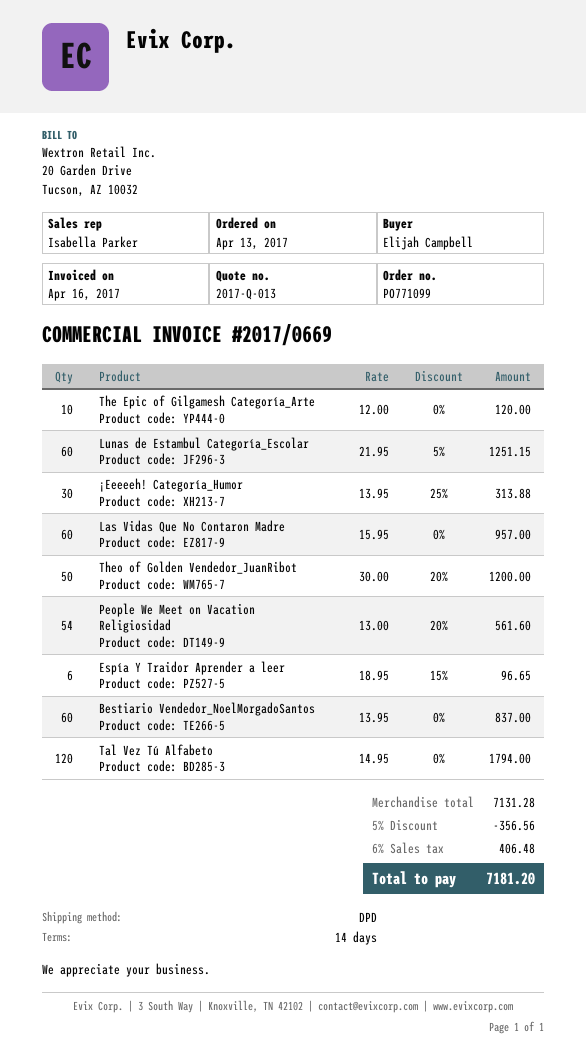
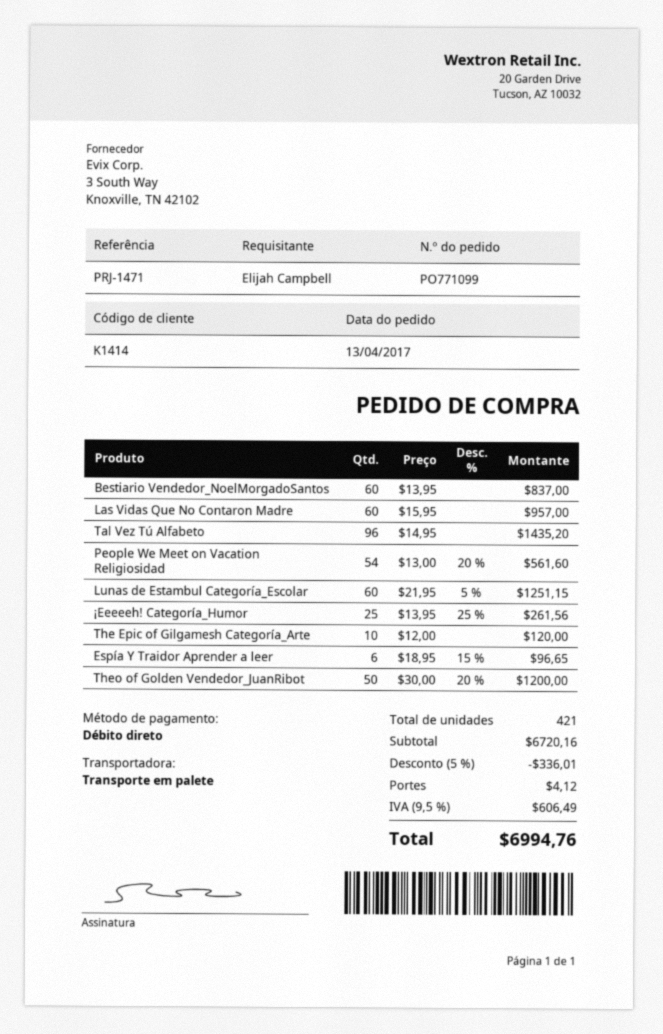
shipping method: DPD -> pallet freight
¡Eeeeeh! Categoría_Humor: 30 x 13.95 - 25% = 313.88 -> 25 x 13.95 - 25% = 261.56
Tal Vez Tú Alfabeto: 120 x 14.95 = 1794.00 -> 96 x 14.95 = 1435.20
subtotal: 7131.28 -> 6720.16
discount: 5% = 356.56 -> 5% = 336.01
shipping: none -> 4.12
tax: 6% = 406.48 -> 9.5% = 606.49
total: 7181.20 -> 6994.76

